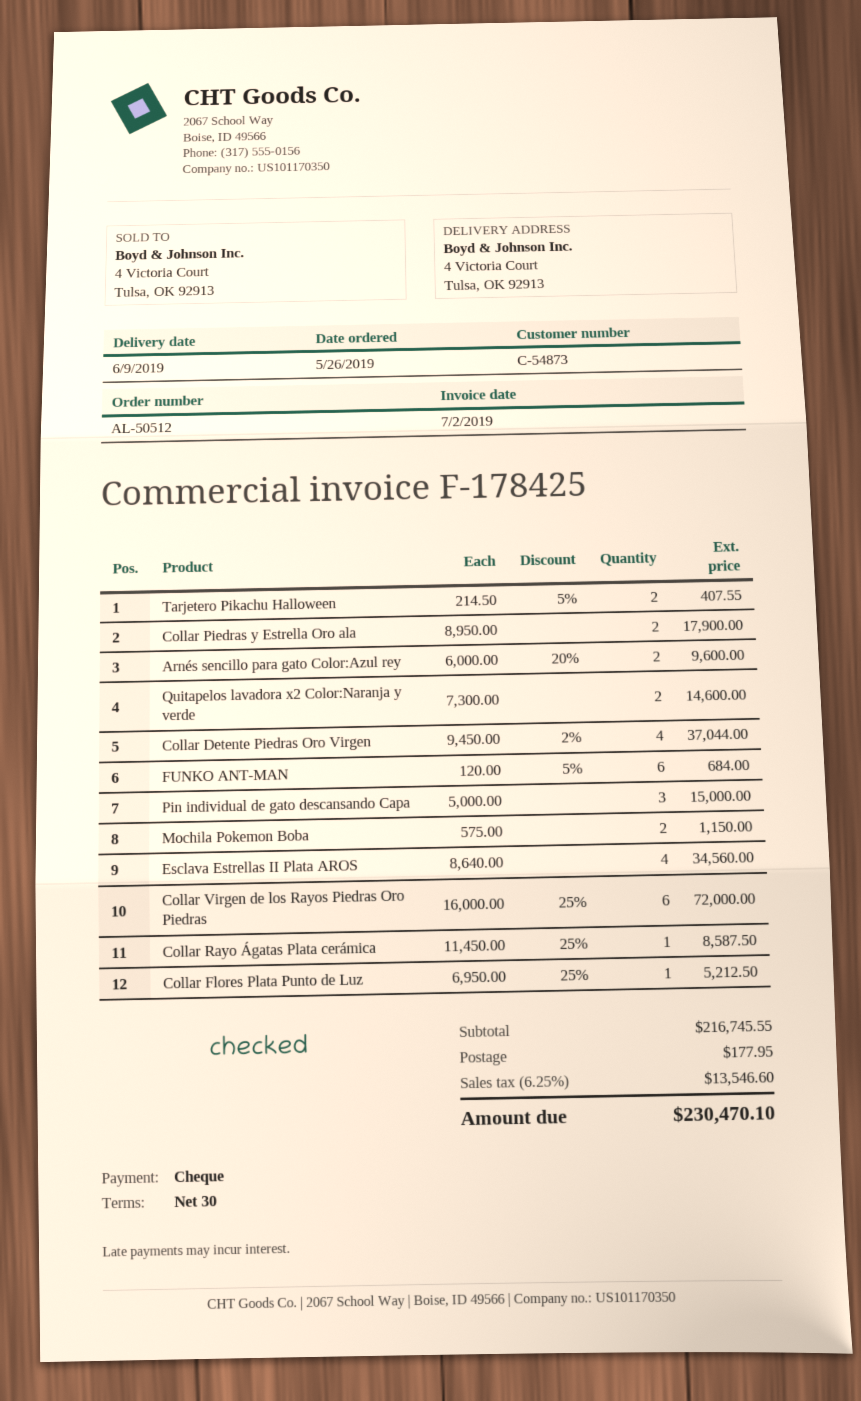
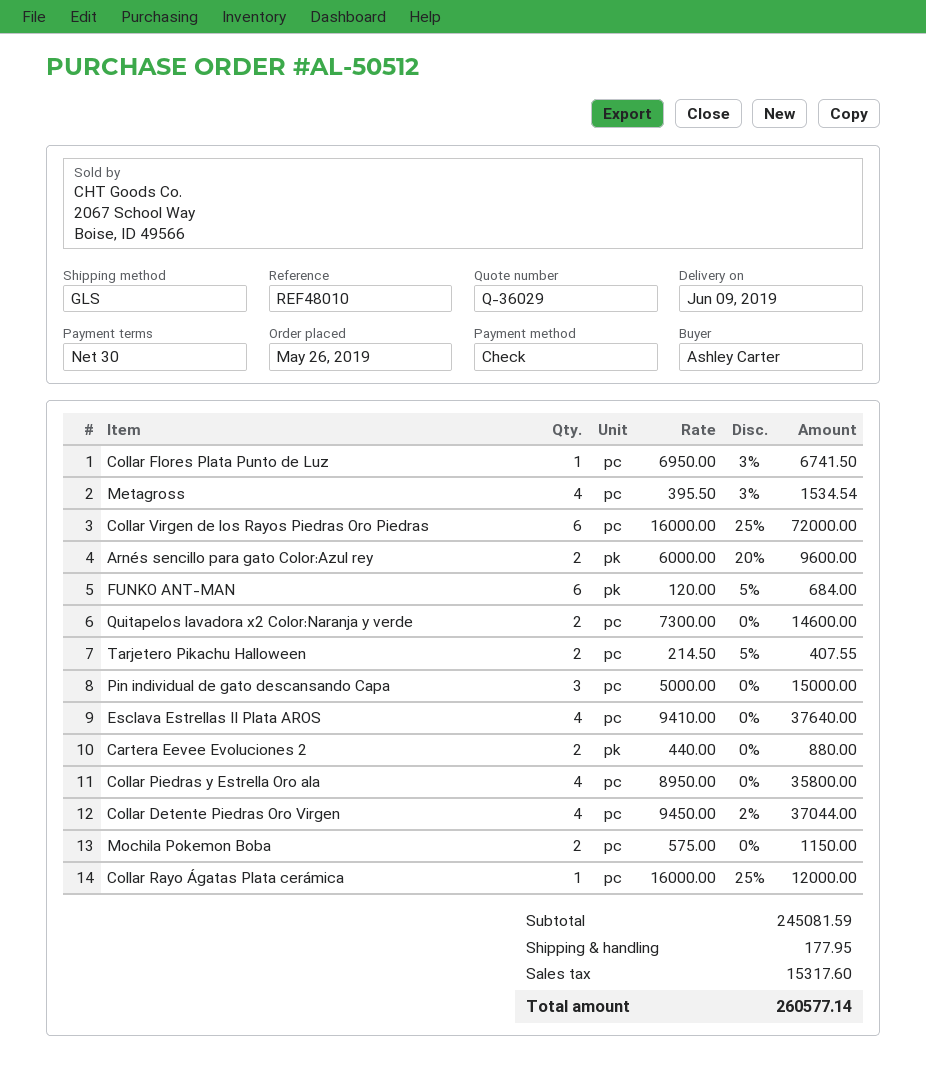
Collar Piedras y Estrella Oro ala: 2 x 8950.00 = 17900.00 -> 4 x 8950.00 = 35800.00
Esclava Estrellas II Plata AROS: 4 x 8640.00 = 34560.00 -> 4 x 9410.00 = 37640.00
Collar Rayo Ágatas Plata cerámica: 1 x 11450.00 - 25% = 8587.50 -> 1 x 16000.00 - 25% = 12000.00
Collar Flores Plata Punto de Luz: 1 x 6950.00 - 25% = 5212.50 -> 1 x 6950.00 - 3% = 6741.50
Metagross: none -> 4 x 395.50 - 3% = 1534.54
Cartera Eevee Evoluciones 2: none -> 2 x 440.00 = 880.00
subtotal: 216745.55 -> 245081.59
tax: 13546.60 -> 15317.60
total: 230470.10 -> 260577.14

